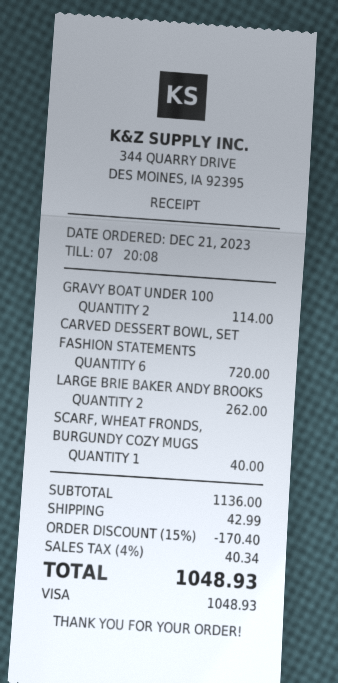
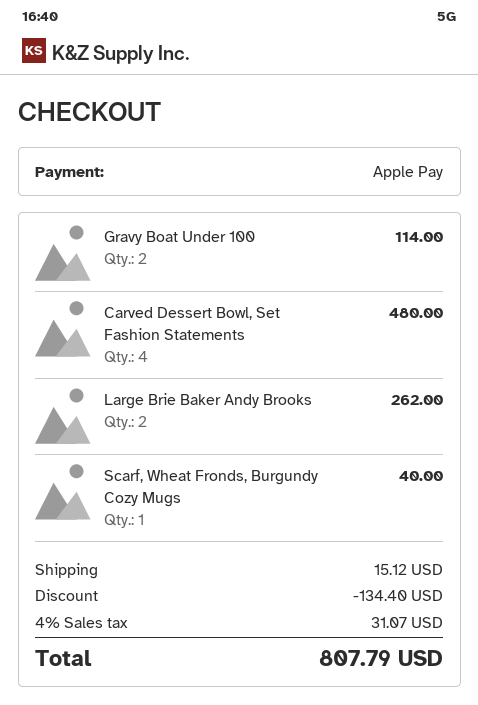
payment method: Visa -> Apple Pay
CARVED DESSERT BOWL, SET FASHION STATEMENTS: 6 for 720.00 -> 4 for 480.00
discount: 170.40 -> 134.40
shipping: 42.99 -> 15.12
tax: 4% = 40.34 -> 4% = 31.07
total: 1048.93 -> 807.79

